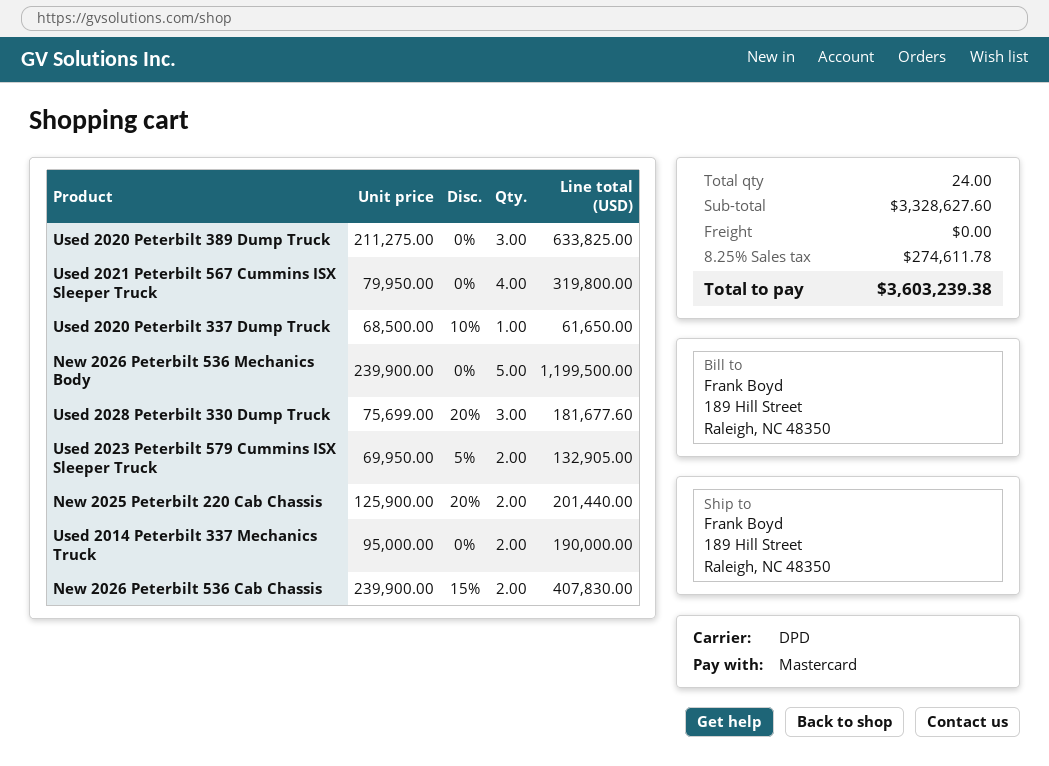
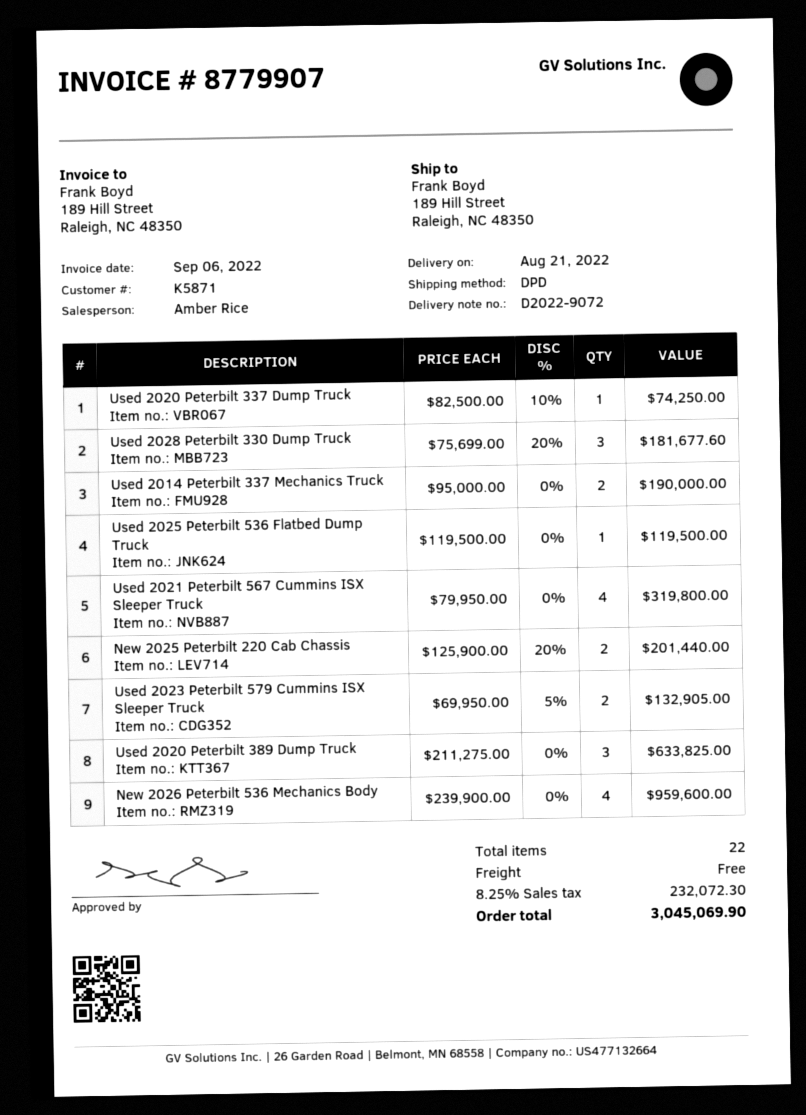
Used 2020 Peterbilt 337 Dump Truck: 1 x 68500.00 - 10% = 61650.00 -> 1 x 82500.00 - 10% = 74250.00
New 2026 Peterbilt 536 Mechanics Body: 5 x 239900.00 = 1199500.00 -> 4 x 239900.00 = 959600.00
New 2026 Peterbilt 536 Cab Chassis: 2 x 239900.00 - 15% = 407830.00 -> none
Used 2025 Peterbilt 536 Flatbed Dump Truck: none -> 1 x 119500.00 = 119500.00
total quantity: 24 -> 22
tax: 8.25% = 274611.78 -> 8.25% = 232072.30
total: 3603239.38 -> 3045069.90

